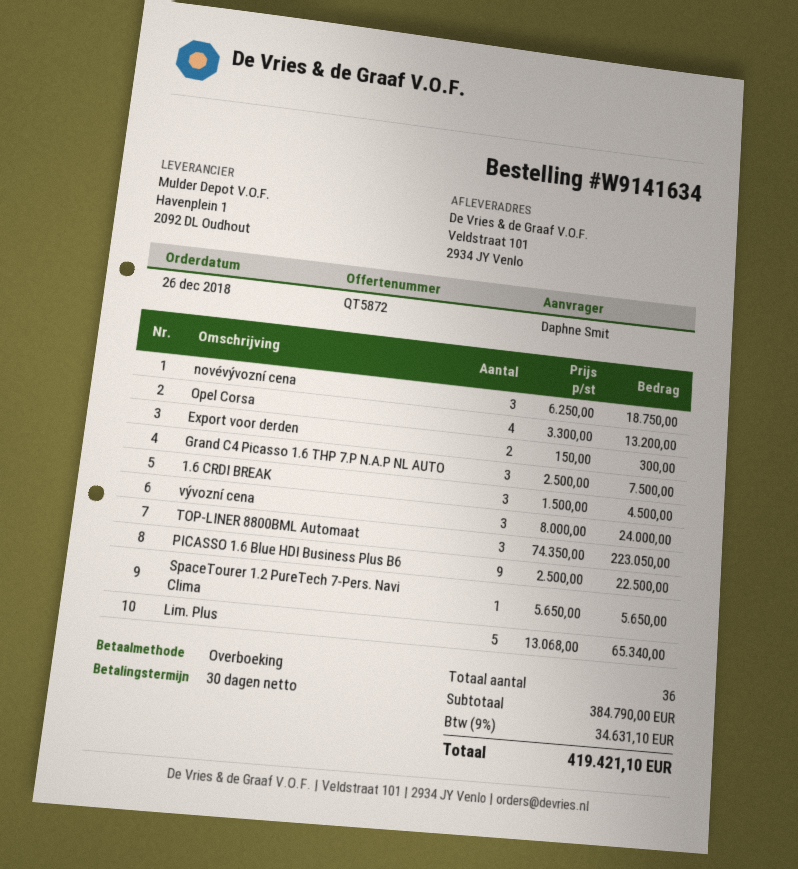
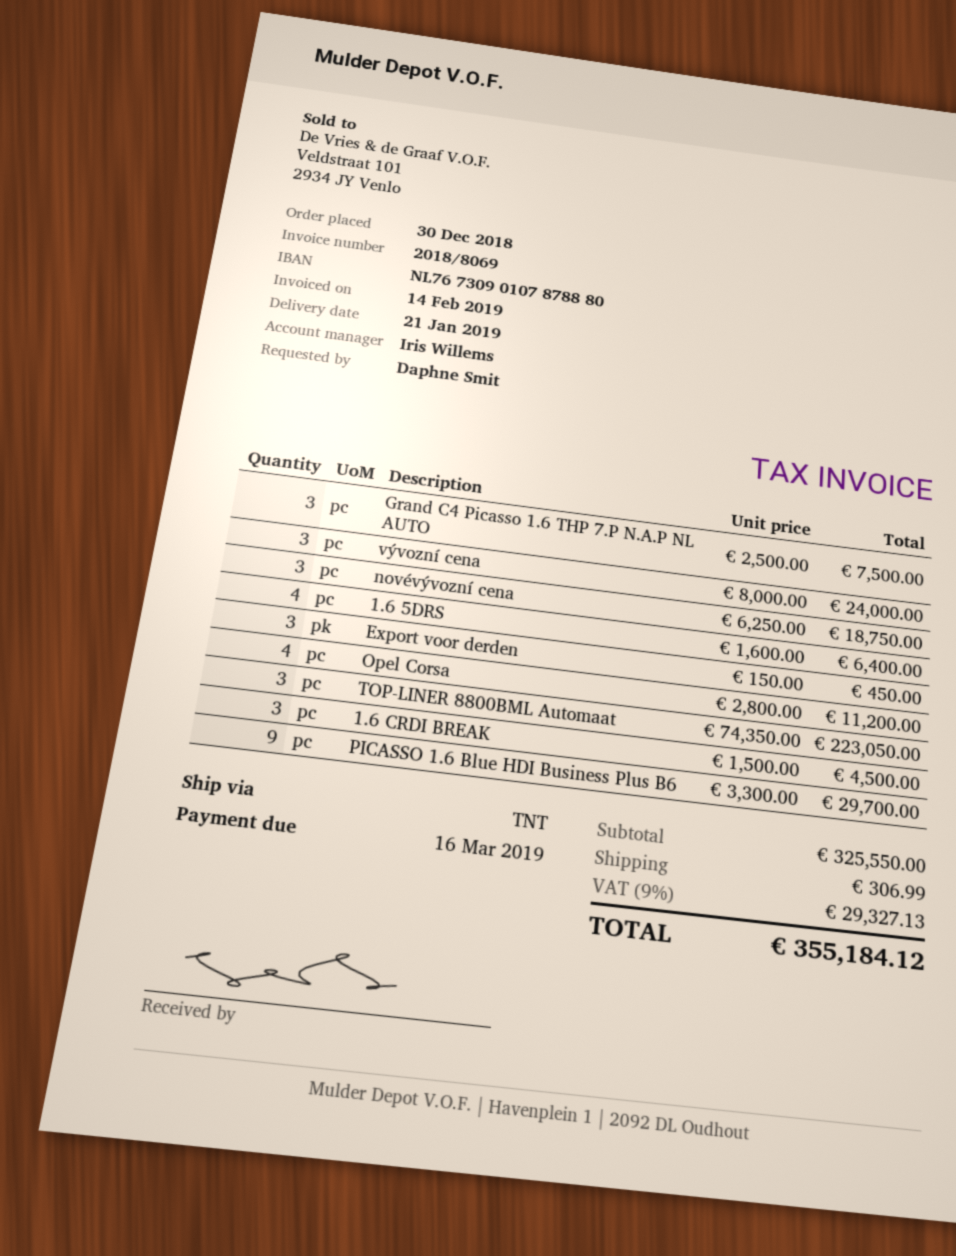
order date: 2018-12-26 -> 2018-12-30
Opel Corsa: 4 x 3300.00 = 13200.00 -> 4 x 2800.00 = 11200.00
Export voor derden: 2 x 150.00 = 300.00 -> 3 x 150.00 = 450.00
PICASSO 1.6 Blue HDI Business Plus B6: 9 x 2500.00 = 22500.00 -> 9 x 3300.00 = 29700.00
SpaceTourer 1.2 PureTech 7-Pers. Navi Clima: 1 x 5650.00 = 5650.00 -> none
Lim. Plus: 5 x 13068.00 = 65340.00 -> none
1.6 5DRS: none -> 4 x 1600.00 = 6400.00
subtotal: 384790.00 -> 325550.00
shipping: none -> 306.99
tax: 9% = 34631.10 -> 9% = 29327.13
total: 419421.10 -> 355184.12

